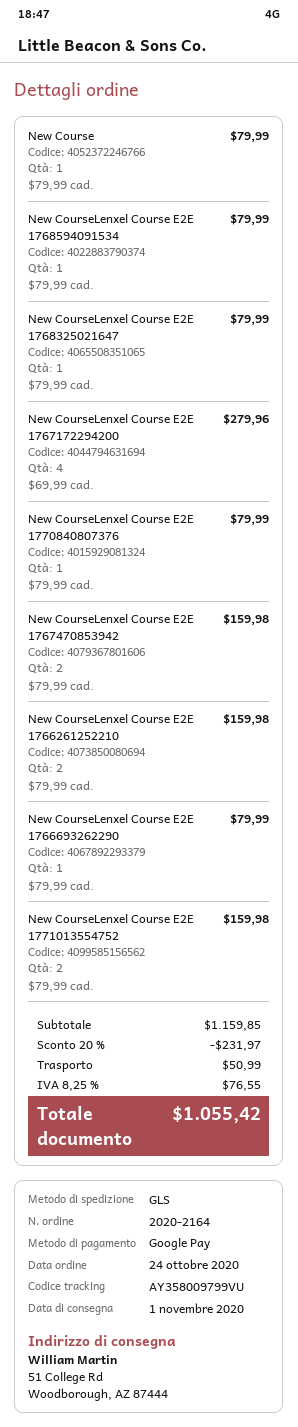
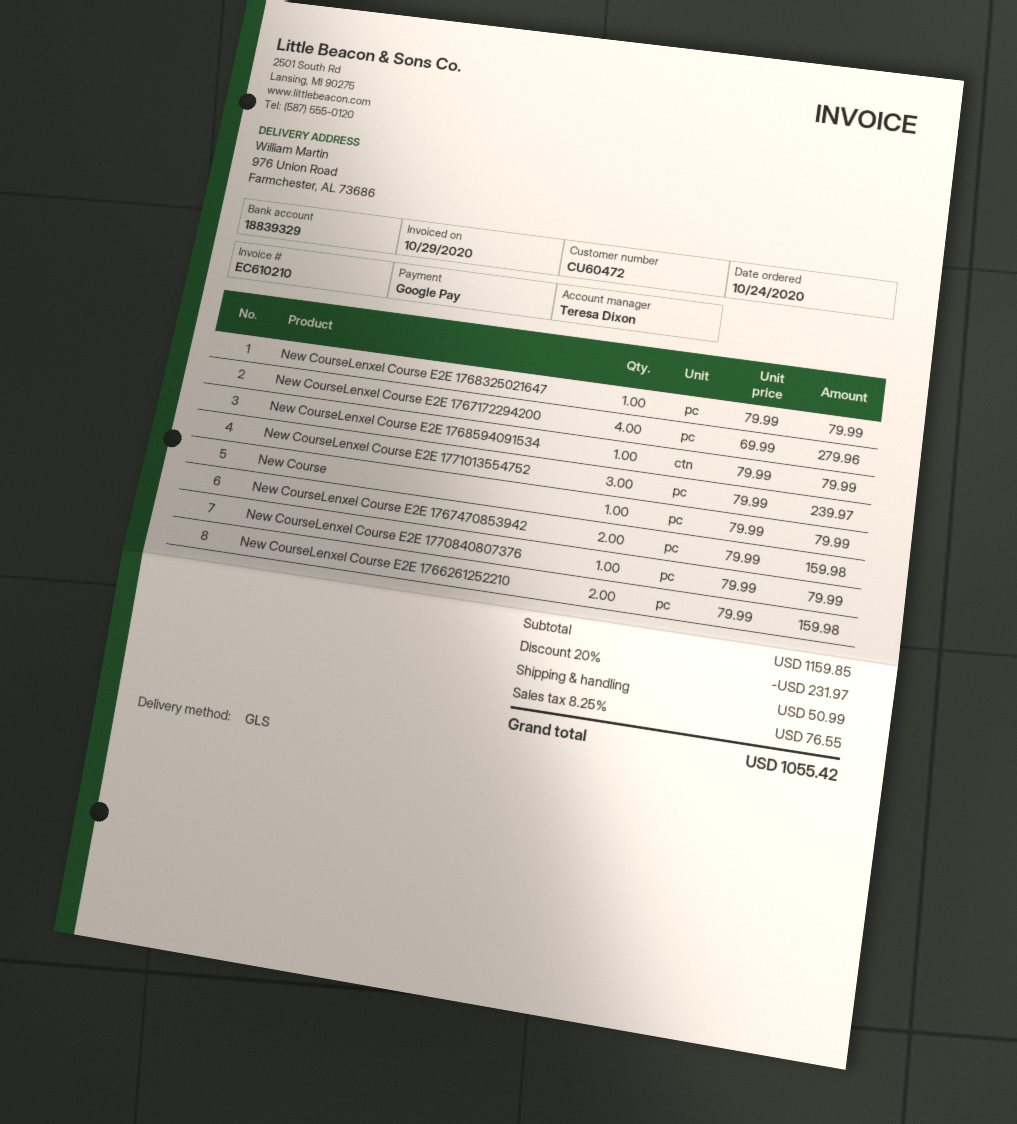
ship to: 51 College Rd, Woodborough, AZ 87444 -> 976 Union Road, Farmchester, AL 73686
New CourseLenxel Course E2E 1766693262290: 1 x 79.99 = 79.99 -> none
New CourseLenxel Course E2E 1771013554752: 2 x 79.99 = 159.98 -> 3 x 79.99 = 239.97

